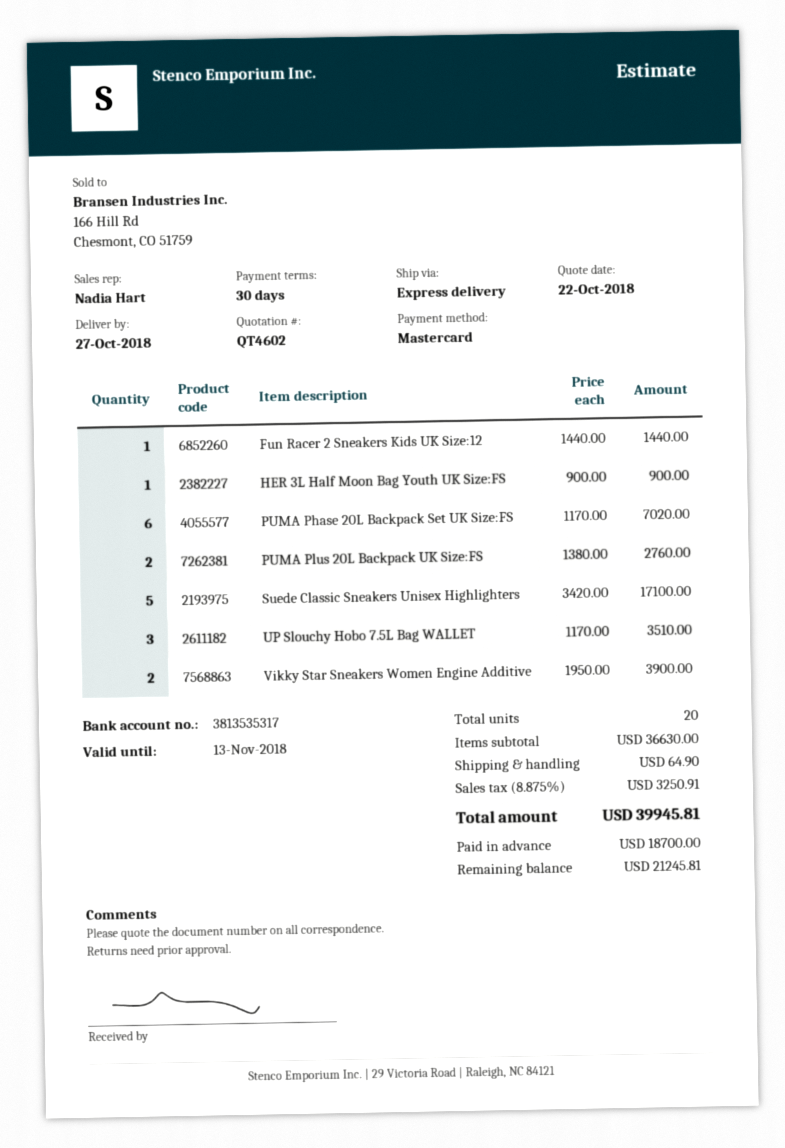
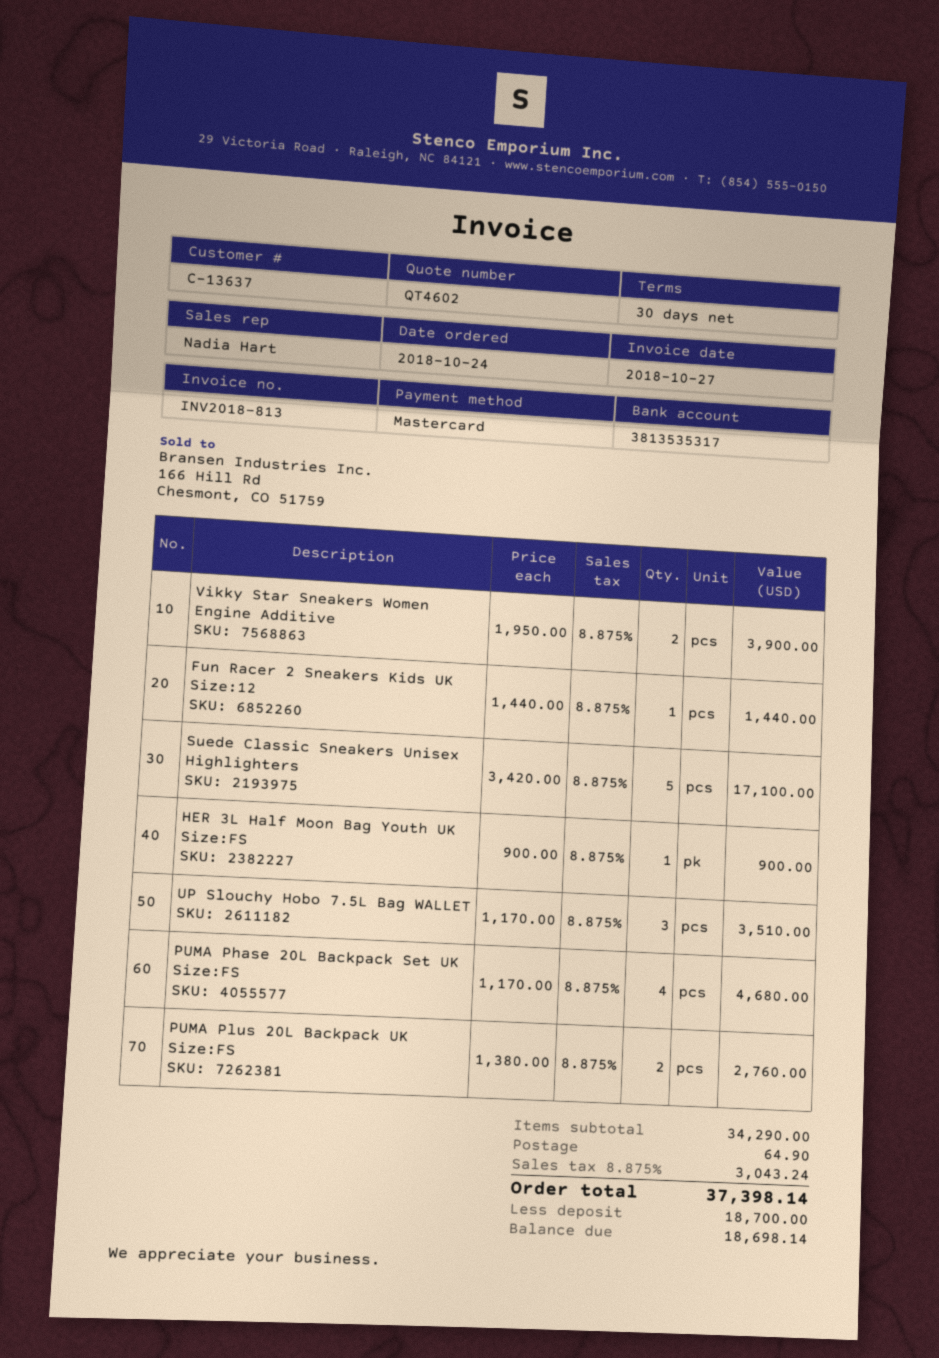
PUMA Phase 20L Backpack Set UK Size:FS: 6 x 1170.00 = 7020.00 -> 4 x 1170.00 = 4680.00
subtotal: 36630.00 -> 34290.00
tax: 8.875% = 3250.91 -> 8.875% = 3043.24
total: 39945.81 -> 37398.14
balance: 21245.81 -> 18698.14

